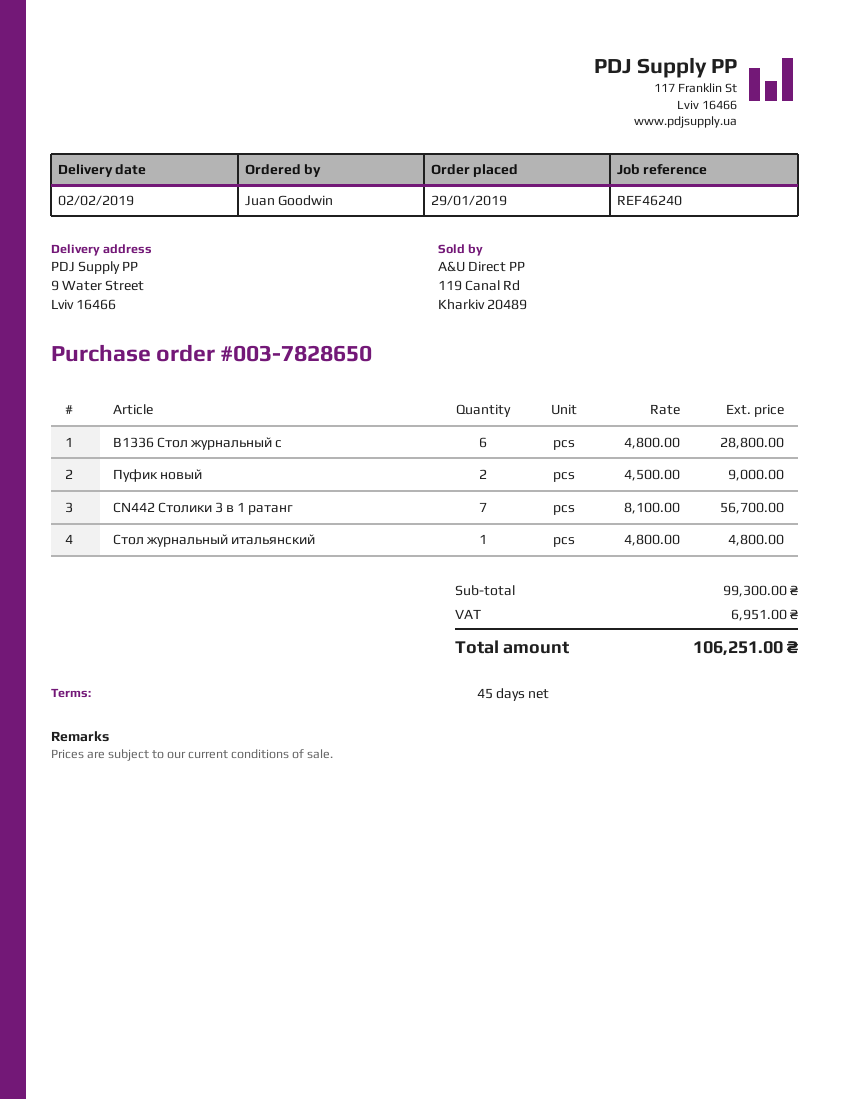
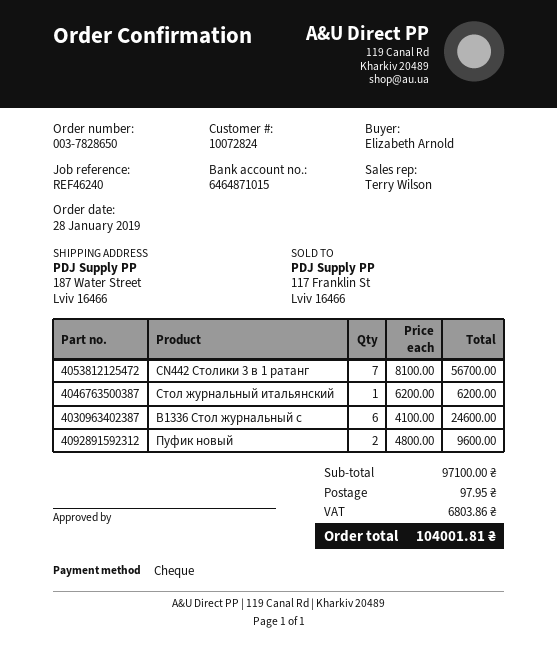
order date: 2019-01-29 -> 2019-01-28
ordered by: Juan Goodwin -> Elizabeth Arnold
ship to: 9 Water Street, Lviv 16466 -> 187 Water Street, Lviv 16466
В1336 Стол журнальный с: 6 x 4800.00 = 28800.00 -> 6 x 4100.00 = 24600.00
Пуфик новый: 2 x 4500.00 = 9000.00 -> 2 x 4800.00 = 9600.00
Стол журнальный итальянский: 1 x 4800.00 = 4800.00 -> 1 x 6200.00 = 6200.00
subtotal: 99300.00 -> 97100.00
shipping: none -> 97.95
tax: 6951.00 -> 6803.86
total: 106251.00 -> 104001.81

